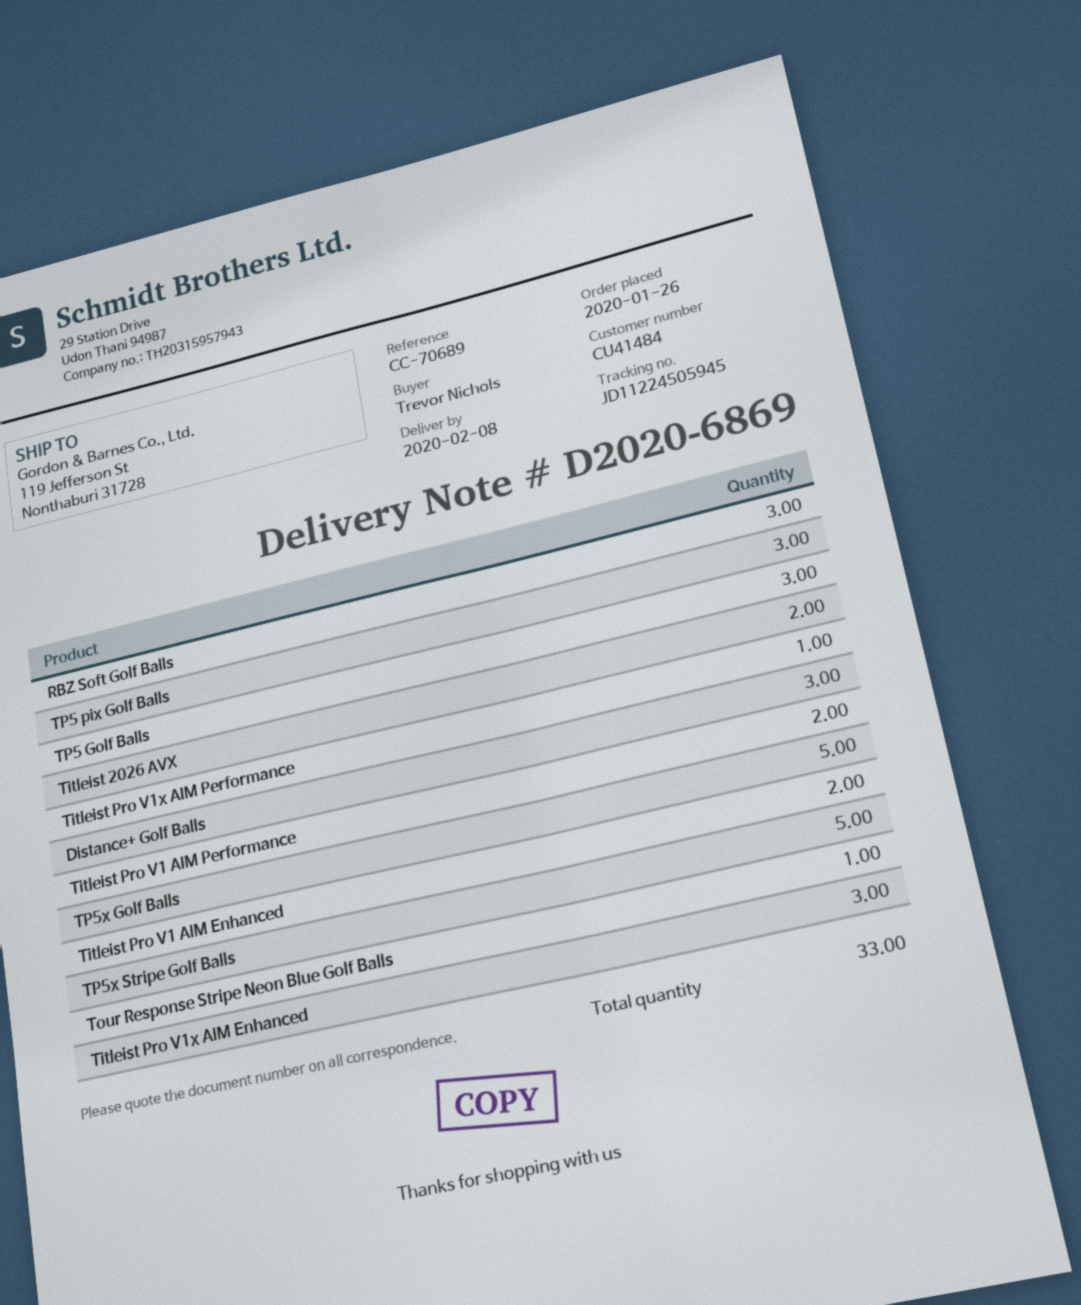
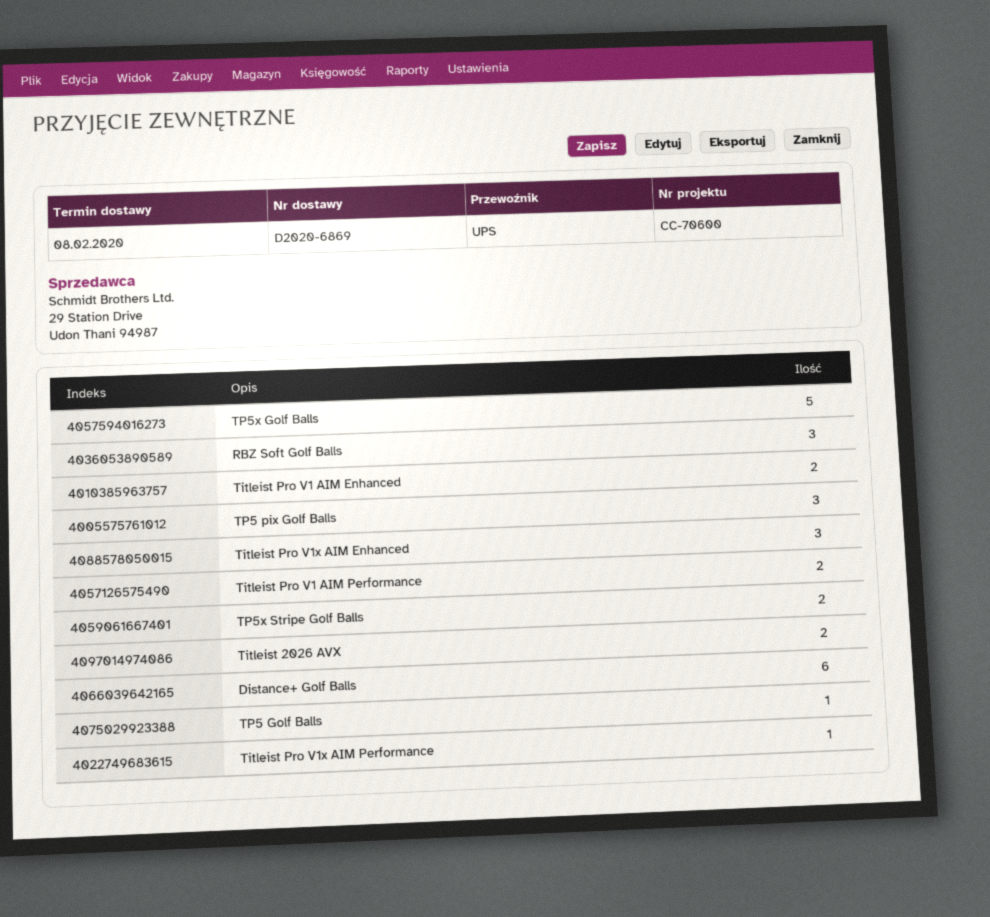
reference: CC-70689 -> CC-70600
TP5 Golf Balls: 3 -> 1
Distance+ Golf Balls: 3 -> 6
TP5x Stripe Golf Balls: 5 -> 2
Tour Response Stripe Neon Blue Golf Balls: 1 -> none

